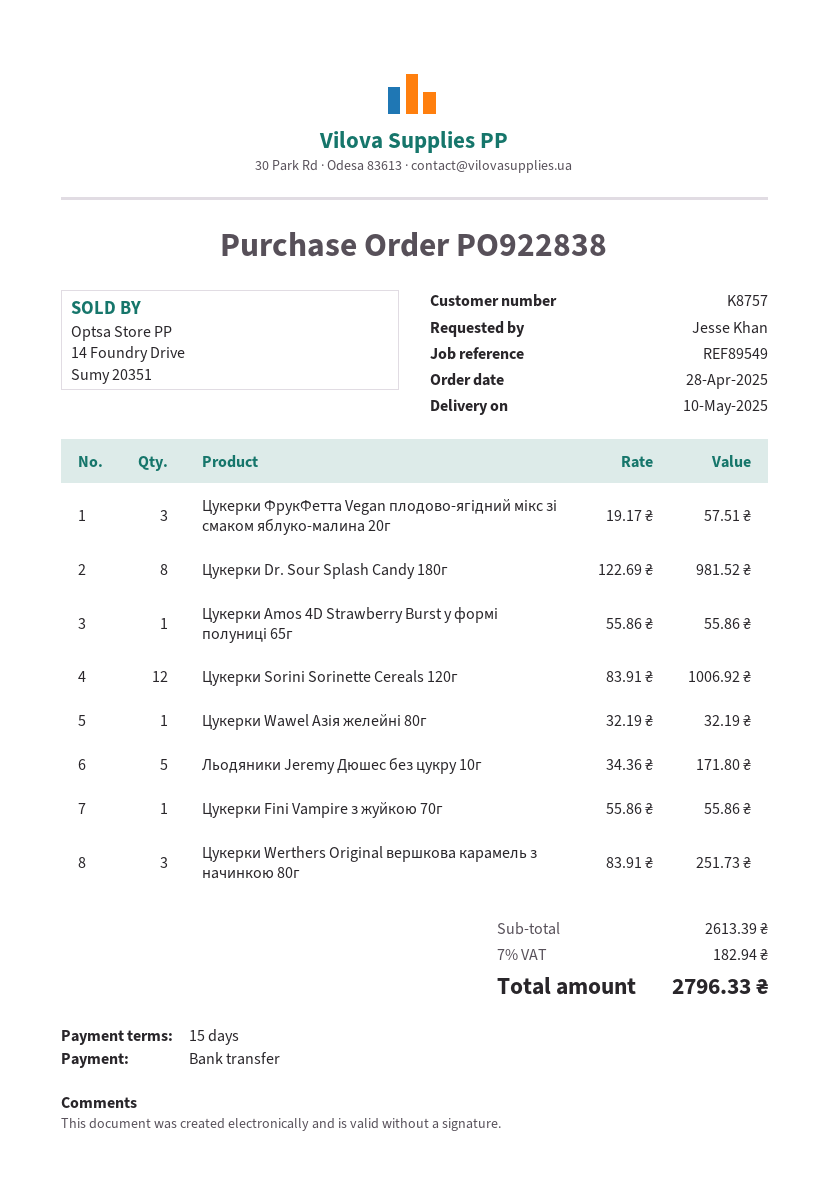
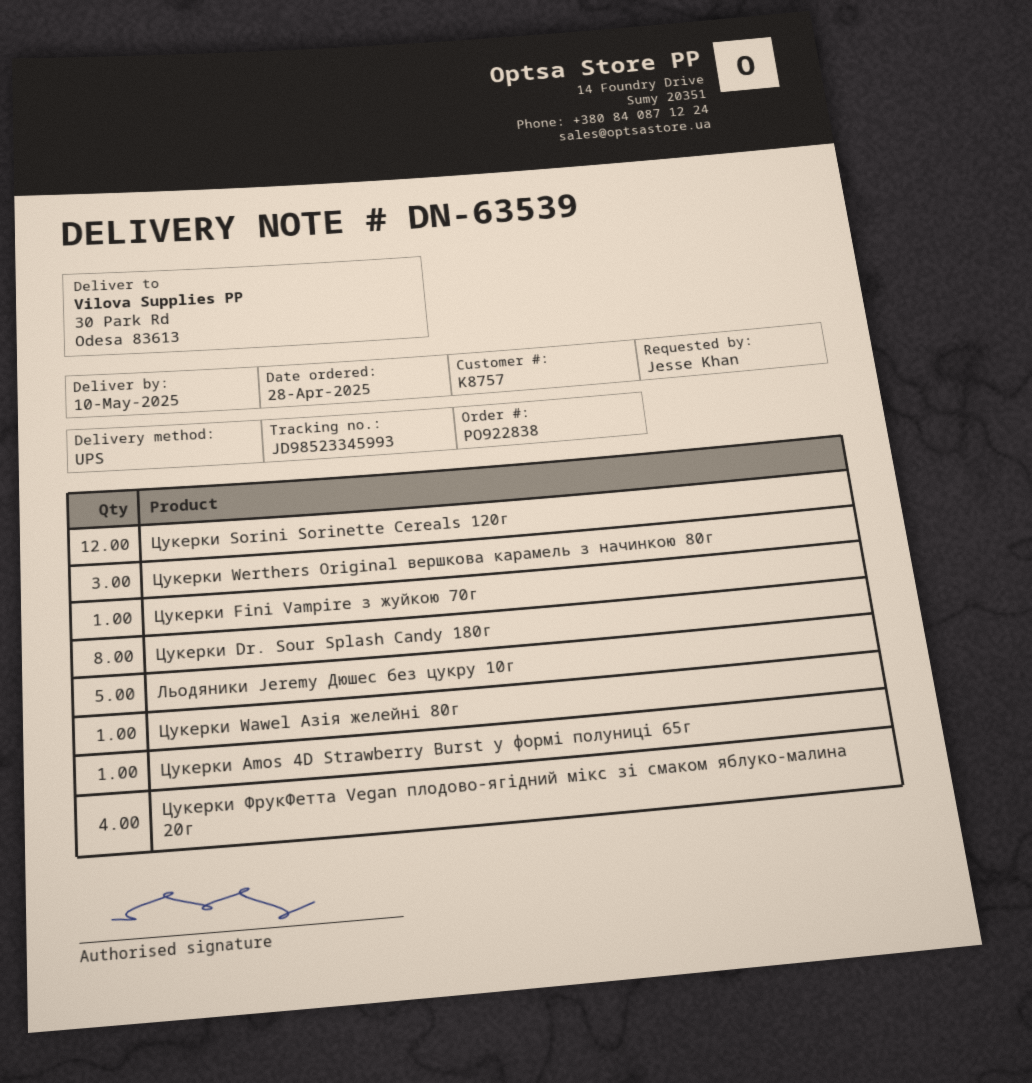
Цукерки ФрукФетта Vegan плодово-ягідний мікс зі смаком яблуко-малина 20г: 3 -> 4

